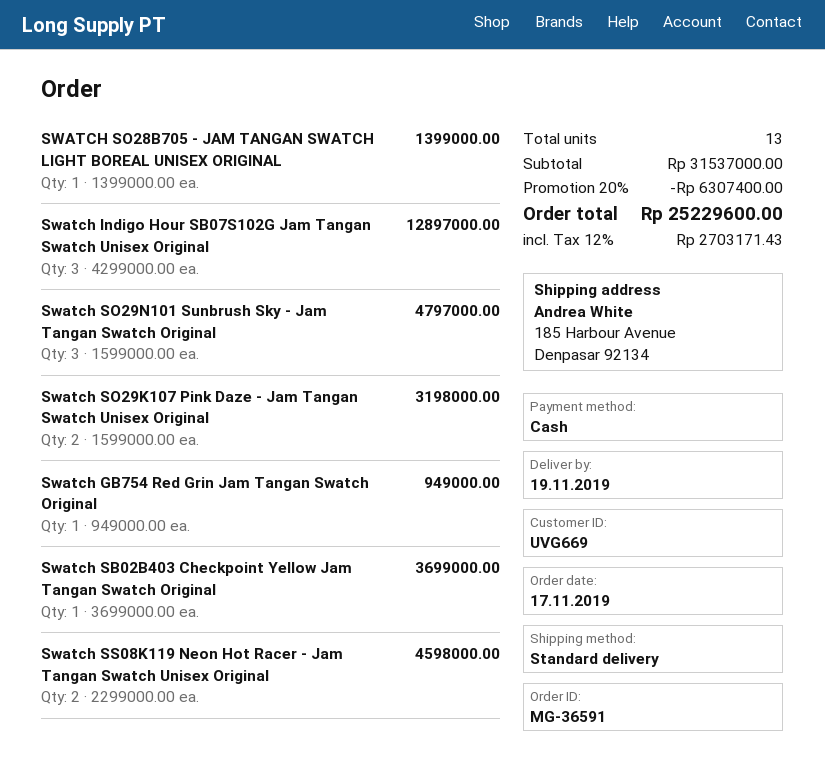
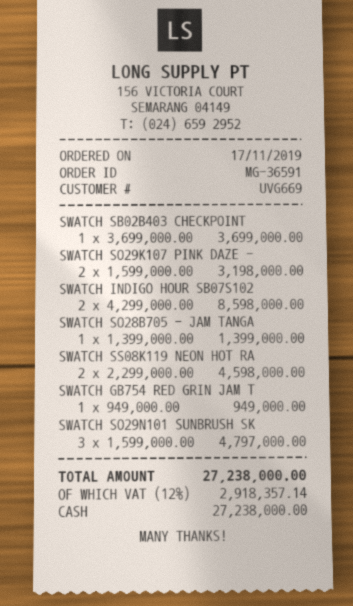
Swatch Indigo Hour SB07S102G Jam Tangan Swatch Unisex Original: 3 x 4299000.00 = 12897000.00 -> 2 x 4299000.00 = 8598000.00
discount: 20% = 6307400.00 -> none
tax: 12% = 2703171.43 -> 12% = 2918357.14
total: 25229600.00 -> 27238000.00

